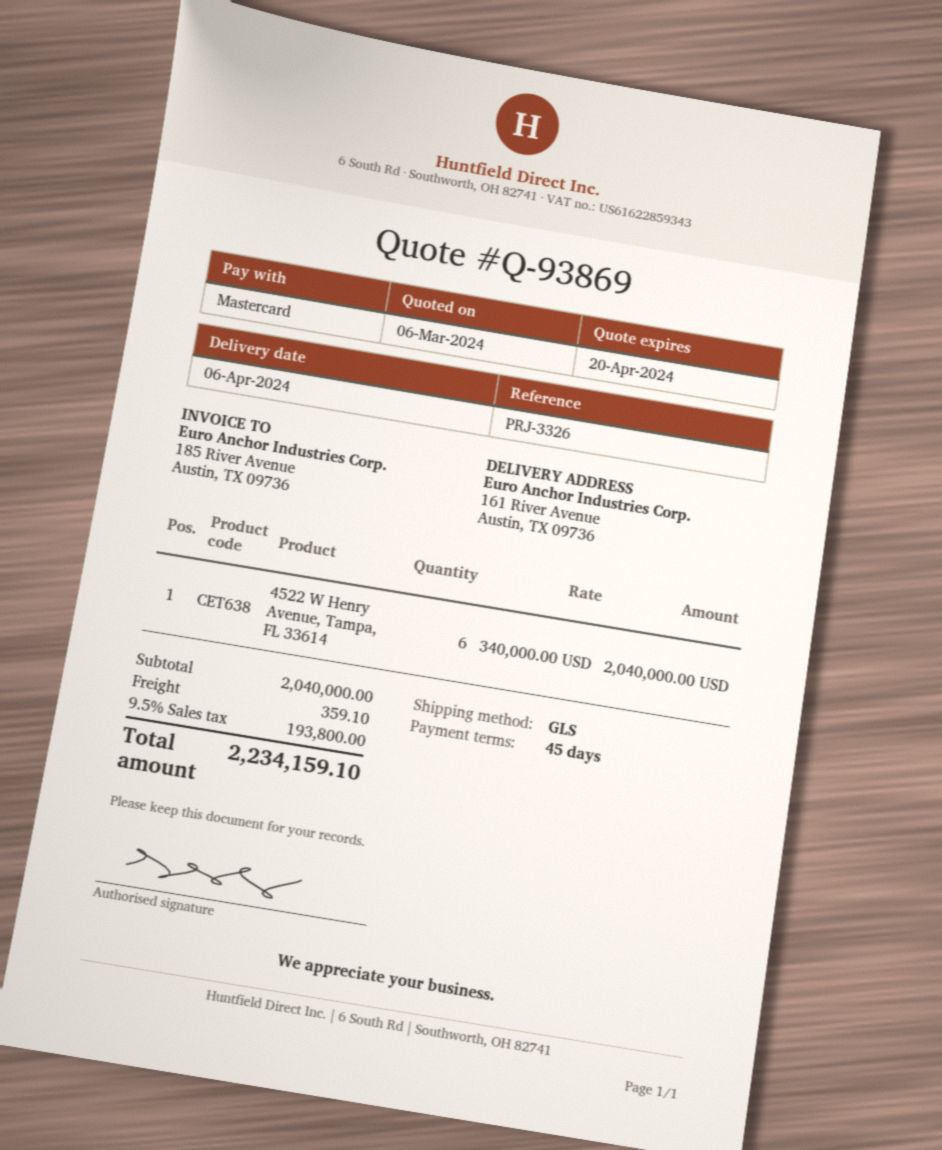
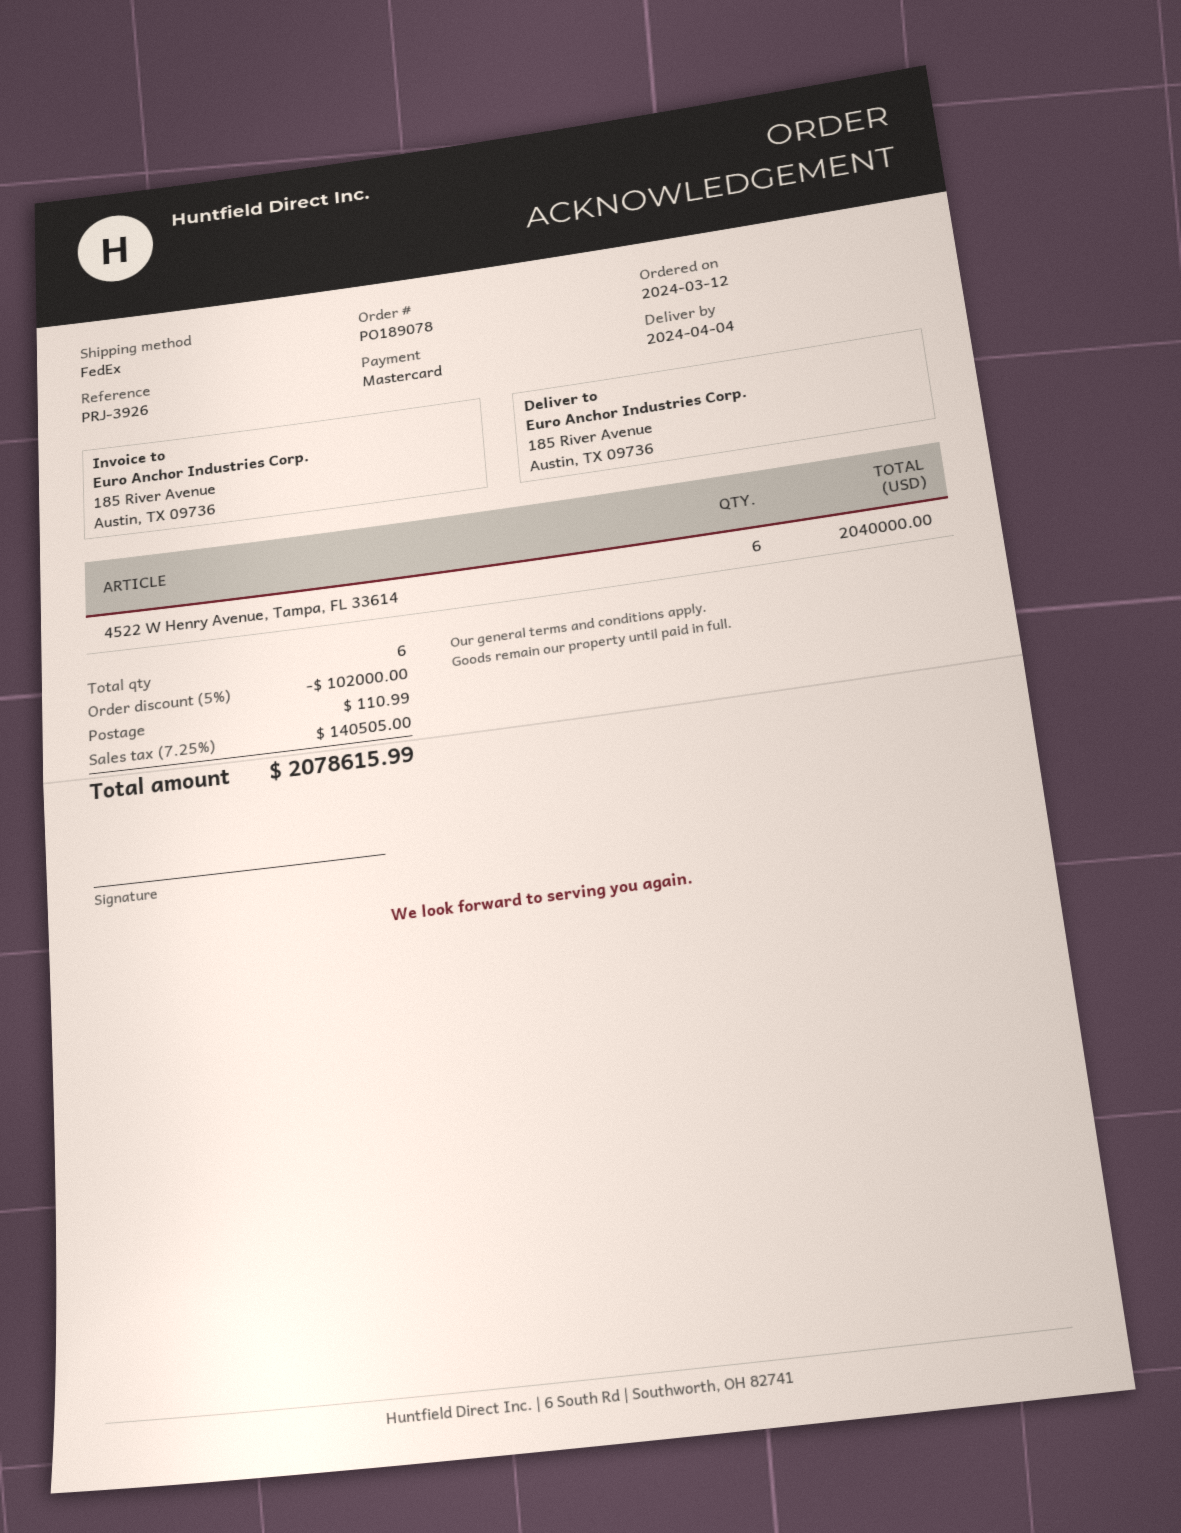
delivery date: 2024-04-06 -> 2024-04-04
reference: PRJ-3326 -> PRJ-3926
shipping method: GLS -> FedEx
ship to: 161 River Avenue, Austin, TX 09736 -> 185 River Avenue, Austin, TX 09736
discount: none -> 5% = 102000.00
shipping: 359.10 -> 110.99
tax: 9.5% = 193800.00 -> 7.25% = 140505.00
total: 2234159.10 -> 2078615.99

